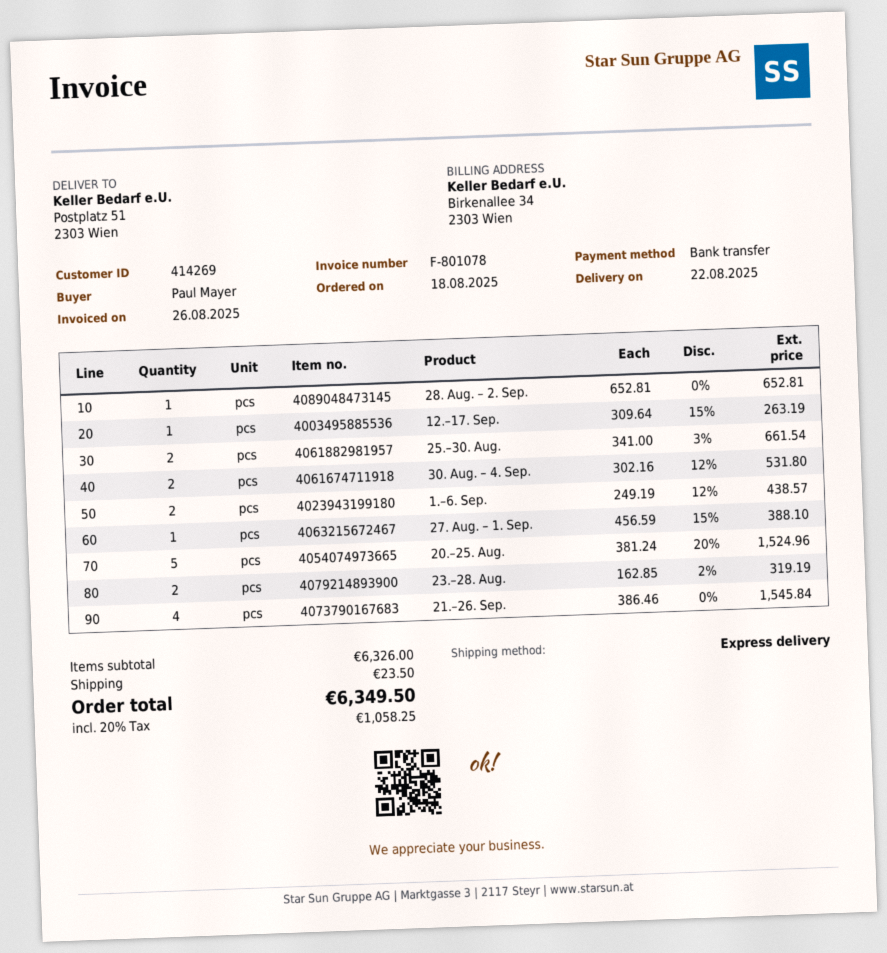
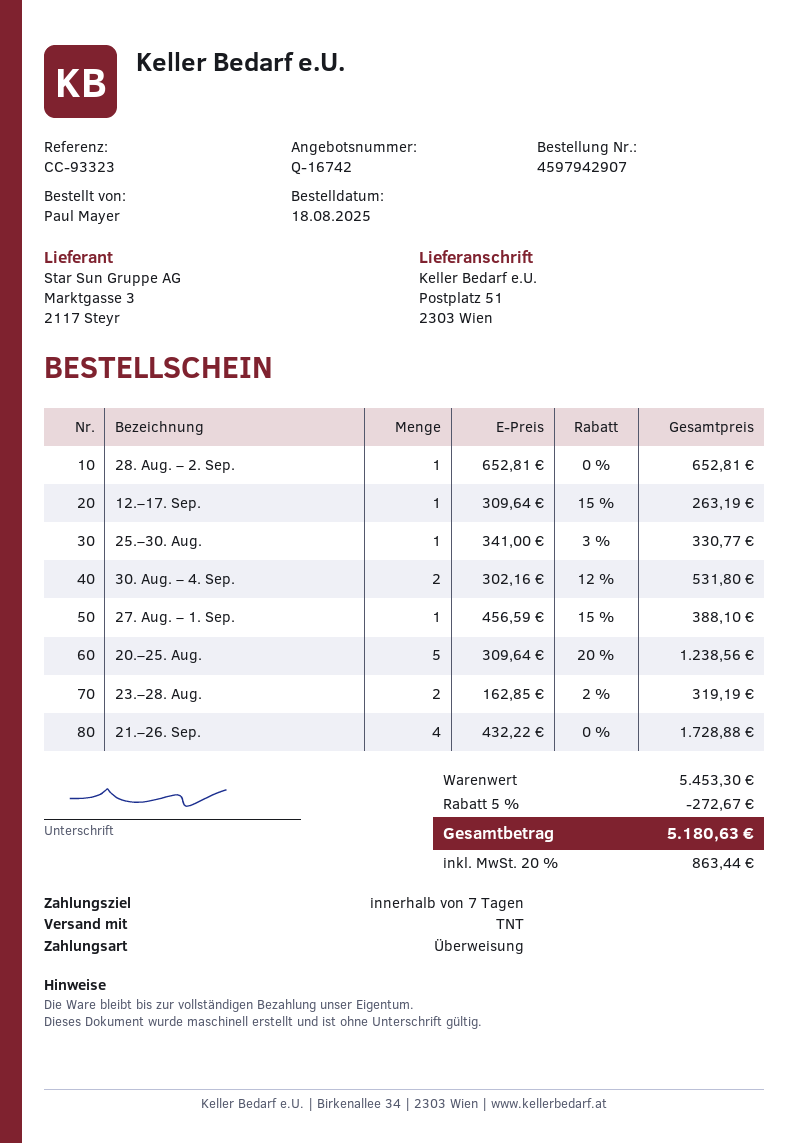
shipping method: express -> TNT
25.–30. Aug.: 2 x 341.00 - 3% = 661.54 -> 1 x 341.00 - 3% = 330.77
1.–6. Sep.: 2 x 249.19 - 12% = 438.57 -> none
20.–25. Aug.: 5 x 381.24 - 20% = 1524.96 -> 5 x 309.64 - 20% = 1238.56
21.–26. Sep.: 4 x 386.46 = 1545.84 -> 4 x 432.22 = 1728.88
subtotal: 6326.00 -> 5453.30
discount: none -> 5% = 272.67
shipping: 23.50 -> none
tax: 20% = 1058.25 -> 20% = 863.44
total: 6349.50 -> 5180.63

